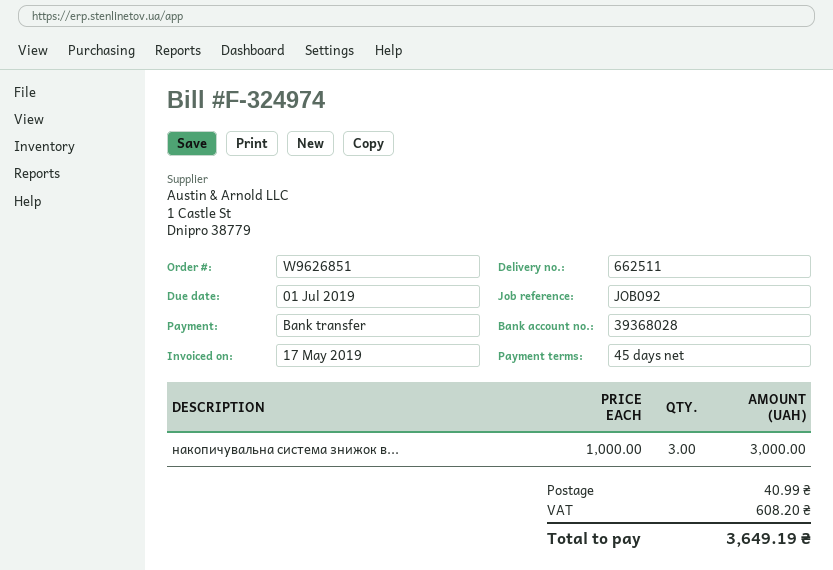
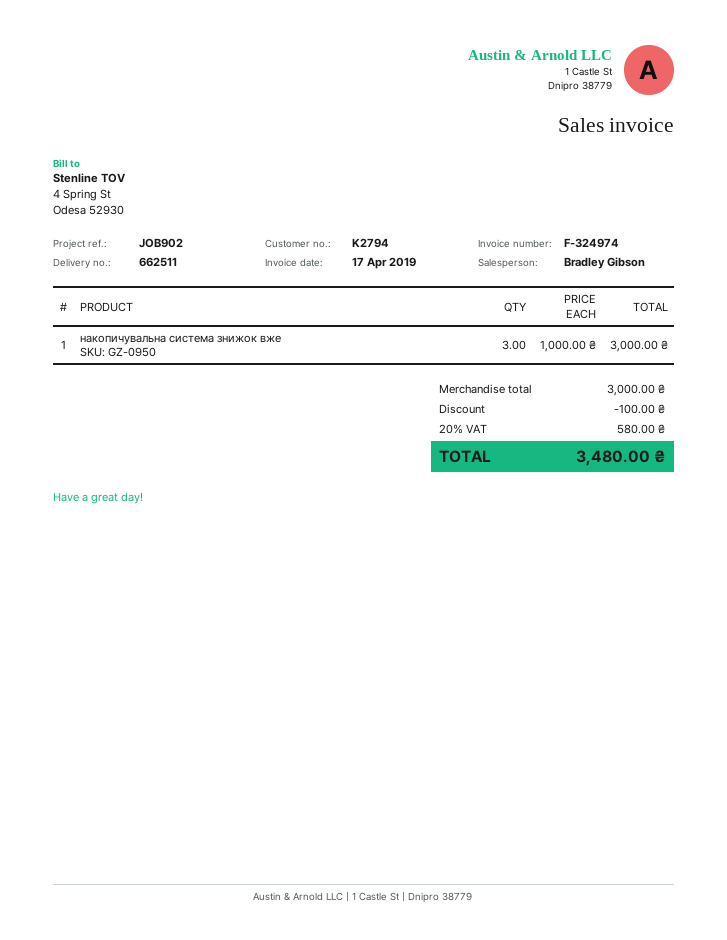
invoice date: 2019-05-17 -> 2019-04-17
reference: JOB092 -> JOB902
discount: none -> 100.00
shipping: 40.99 -> none
tax: 608.20 -> 580.00
total: 3649.19 -> 3480.00

